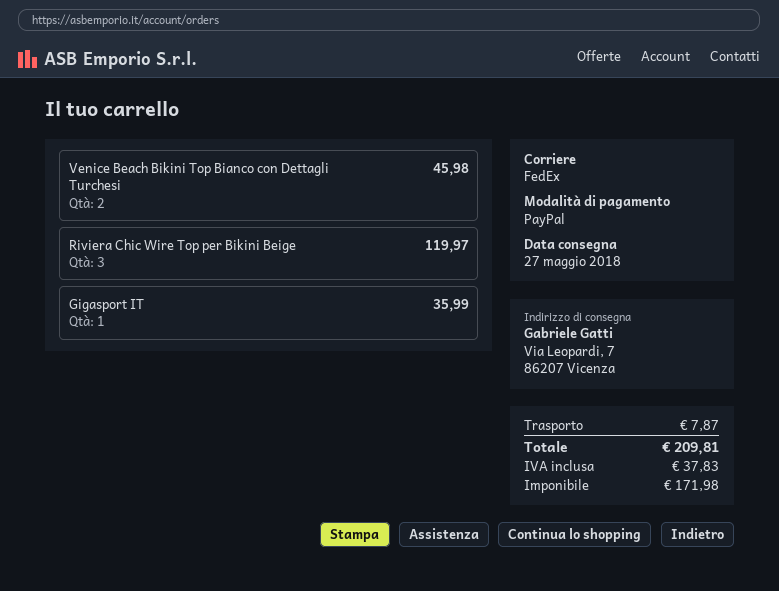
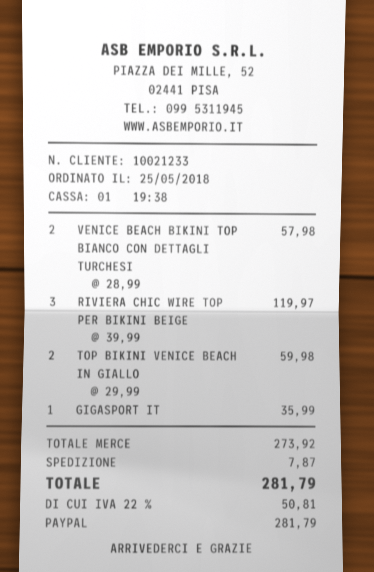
Venice Beach Bikini Top Bianco con Dettagli Turchesi: 2 for 45.98 -> 2 for 57.98
TOP BIKINI VENICE BEACH IN GIALLO: none -> 2 for 59.98
tax: 37.83 -> 50.81
total: 209.81 -> 281.79

